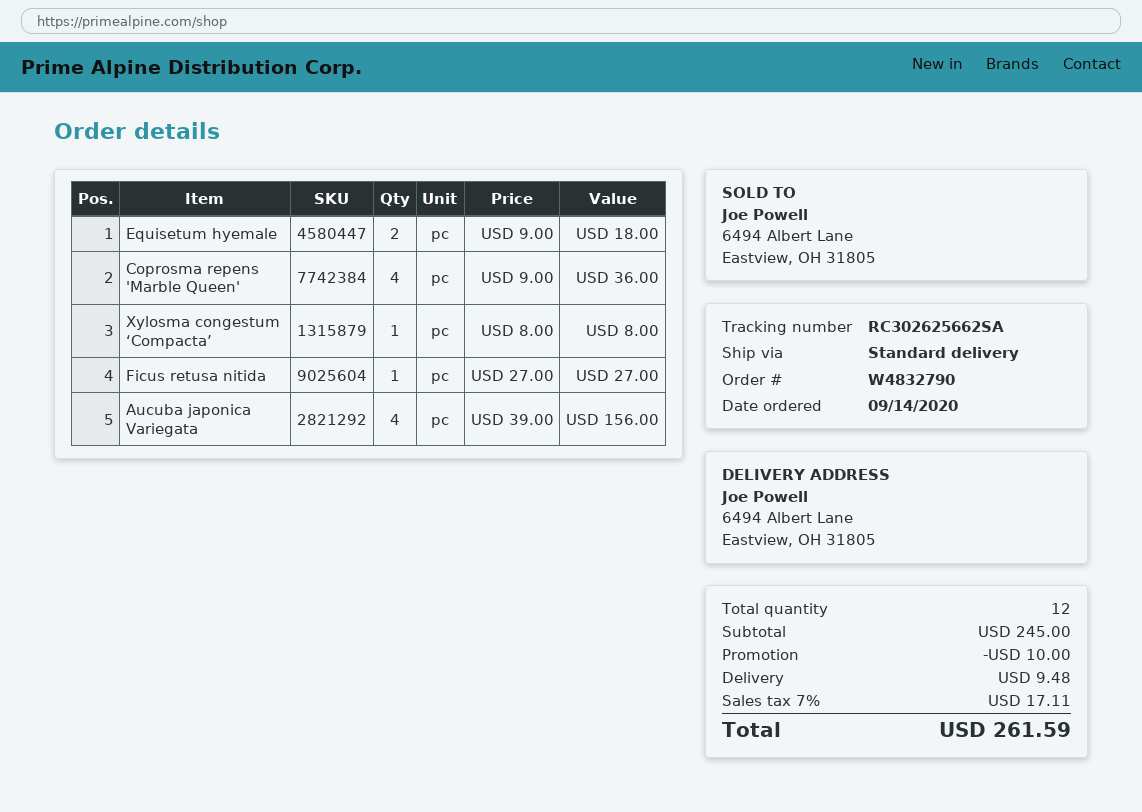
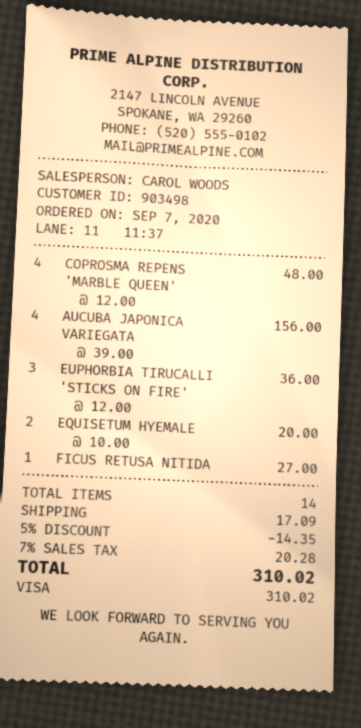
order date: 2020-09-14 -> 2020-09-07
Equisetum hyemale: 2 x 9.00 = 18.00 -> 2 x 10.00 = 20.00
Coprosma repens 'Marble Queen': 4 x 9.00 = 36.00 -> 4 x 12.00 = 48.00
Xylosma congestum ‘Compacta’: 1 x 8.00 = 8.00 -> none
EUPHORBIA TIRUCALLI 'STICKS ON FIRE': none -> 3 x 12.00 = 36.00
total quantity: 12 -> 14
discount: 10.00 -> 14.35
shipping: 9.48 -> 17.09
tax: 7% = 17.11 -> 7% = 20.28
total: 261.59 -> 310.02

